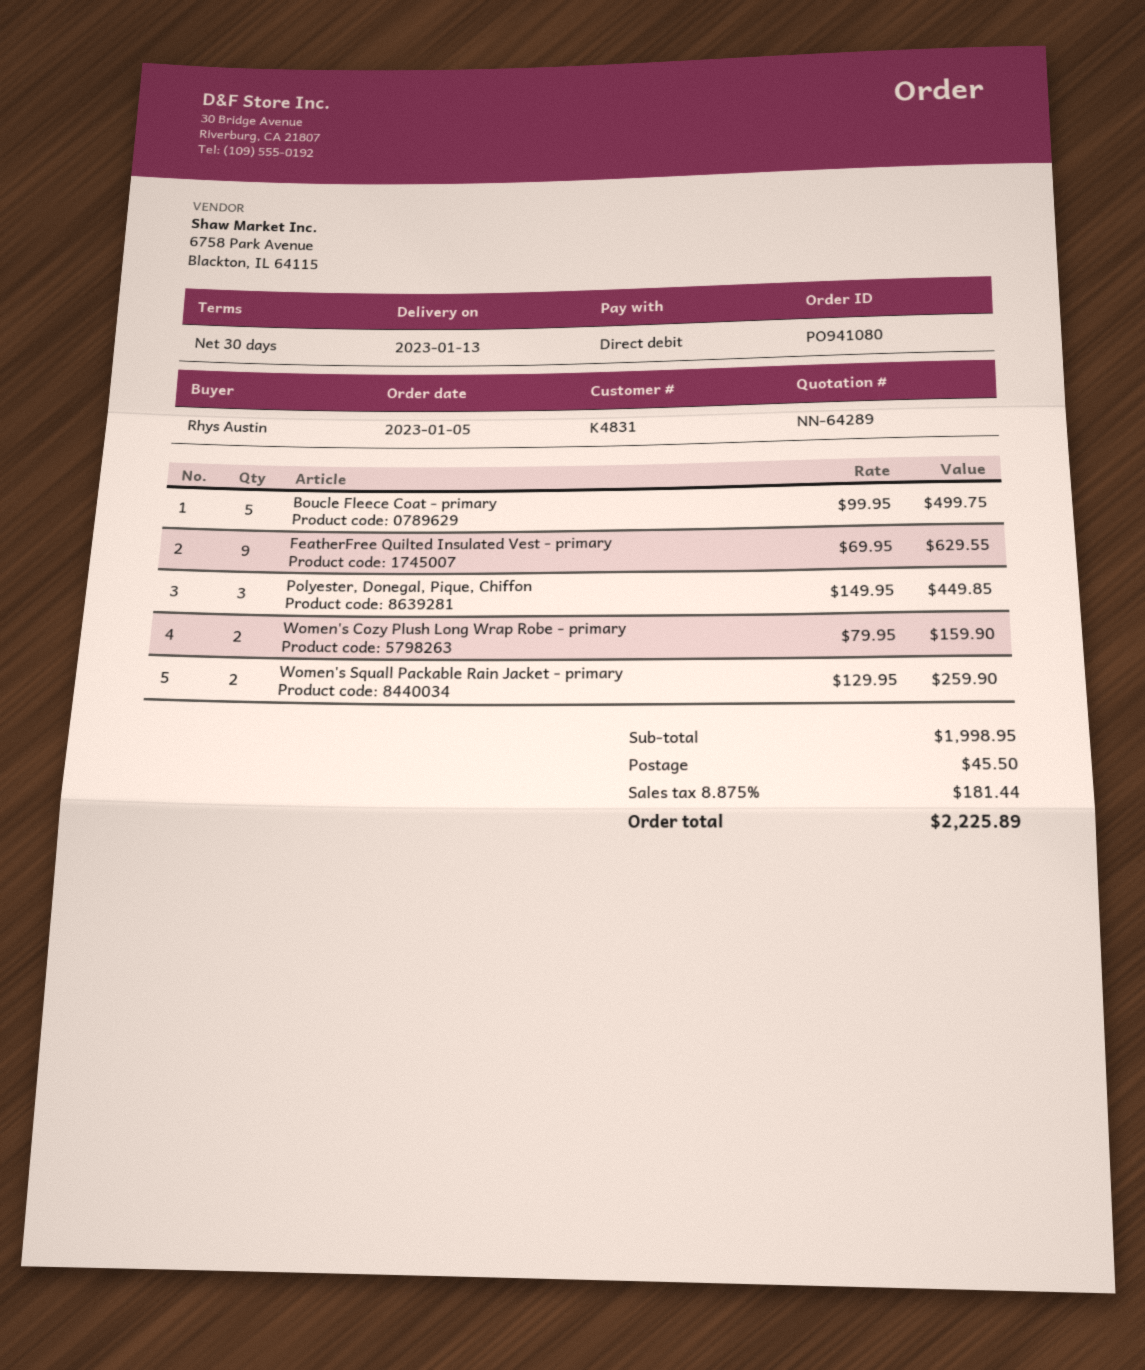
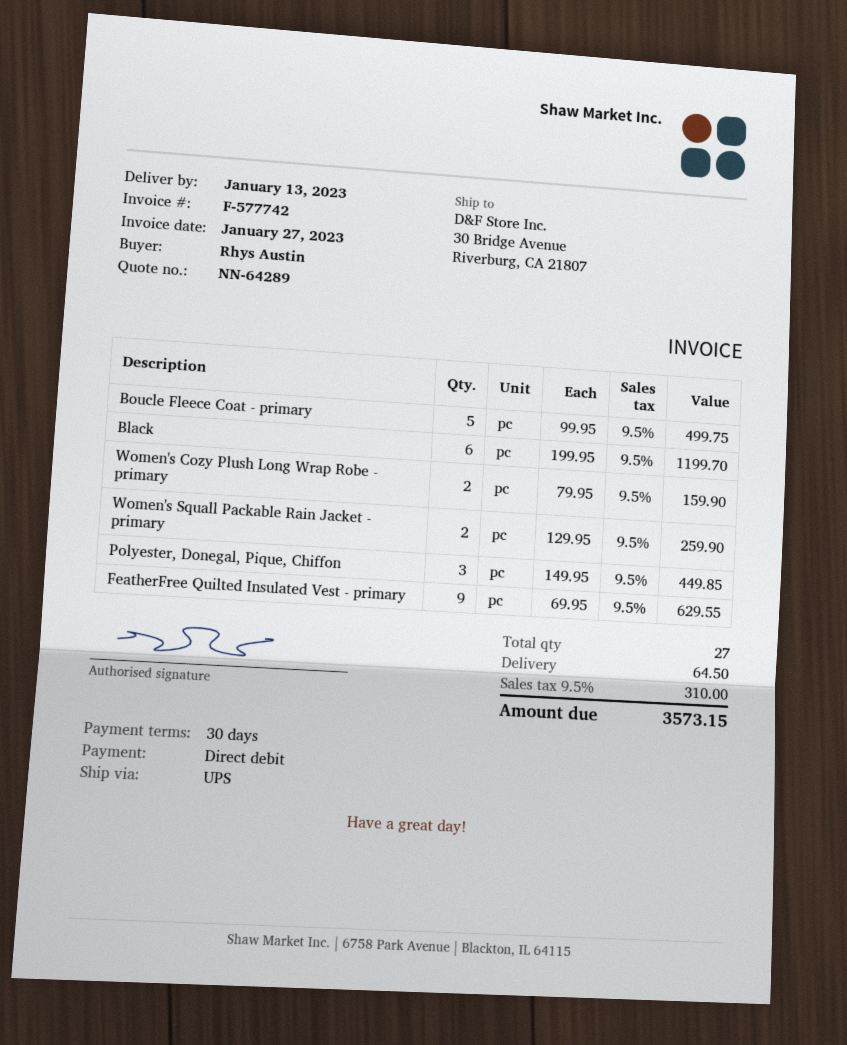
Black: none -> 6 x 199.95 = 1199.70
shipping: 45.50 -> 64.50
tax: 8.875% = 181.44 -> 9.5% = 310.00
total: 2225.89 -> 3573.15

